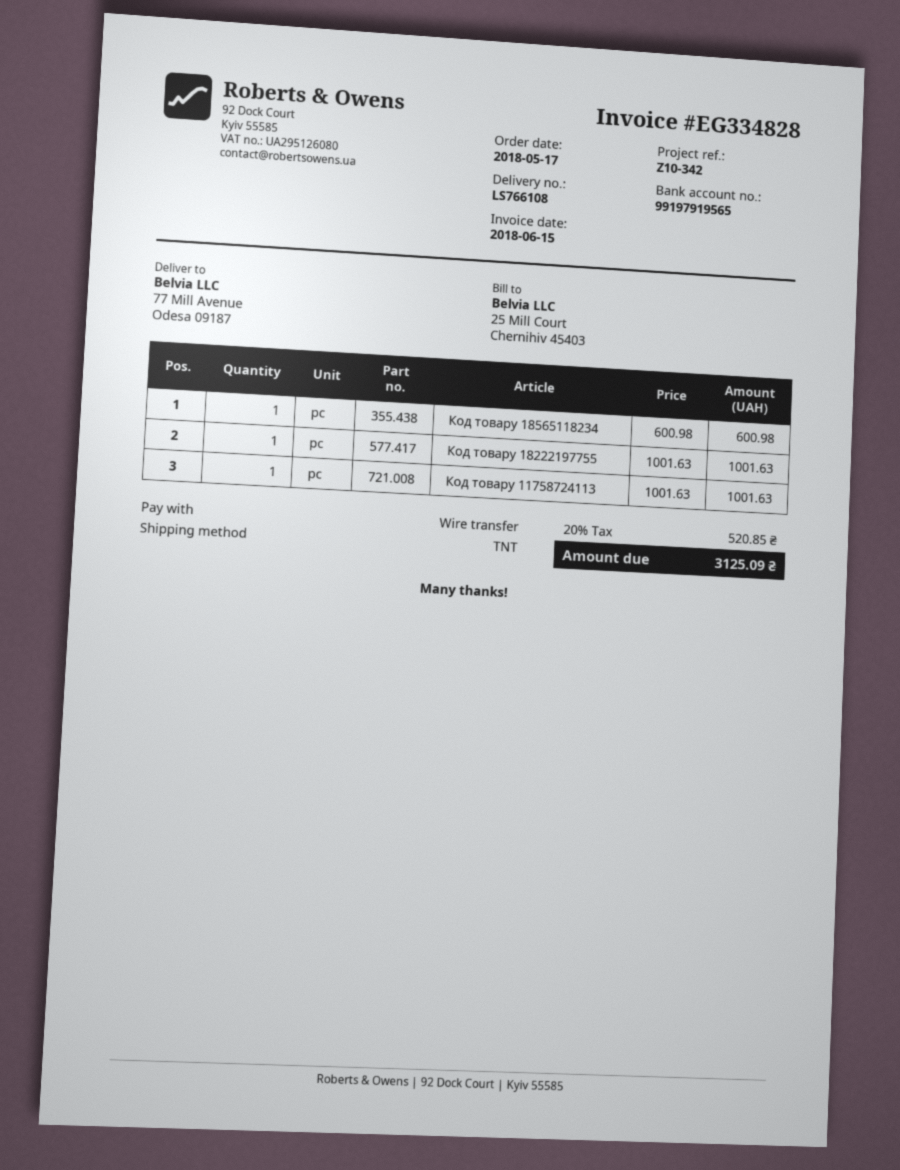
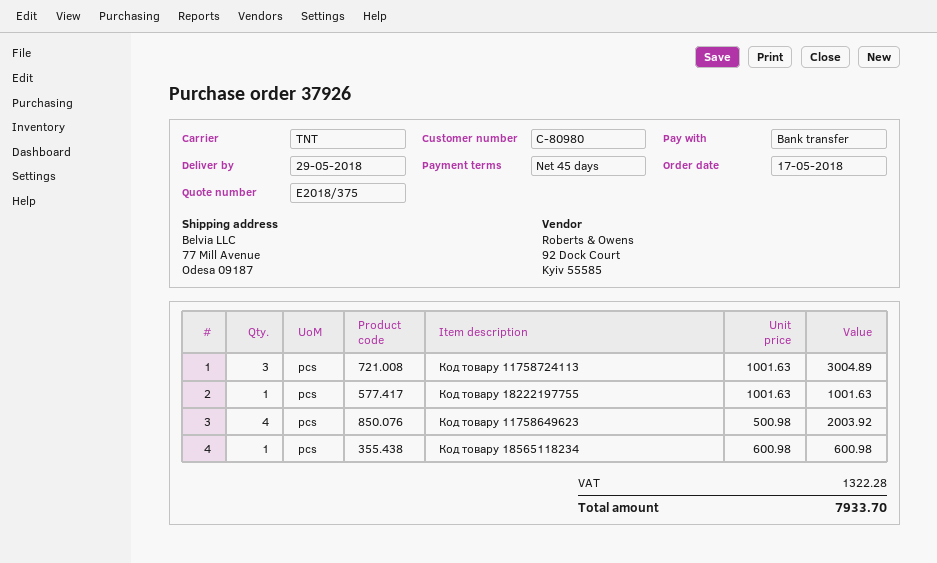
Код товару 11758724113: 1 x 1001.63 = 1001.63 -> 3 x 1001.63 = 3004.89
Код товару 11758649623: none -> 4 x 500.98 = 2003.92
tax: 520.85 -> 1322.28
total: 3125.09 -> 7933.70

